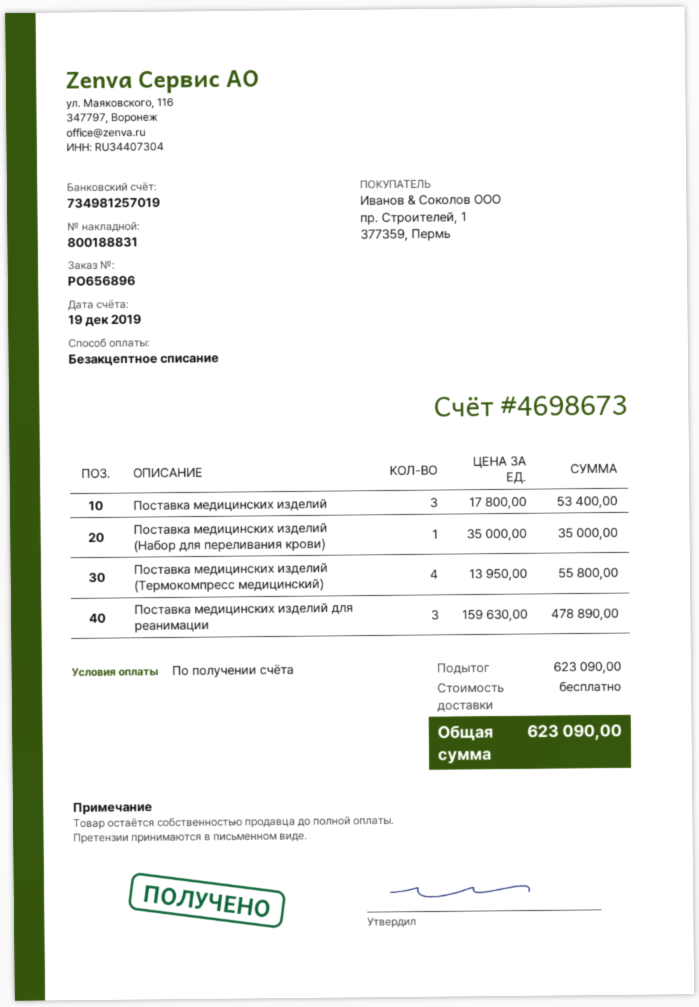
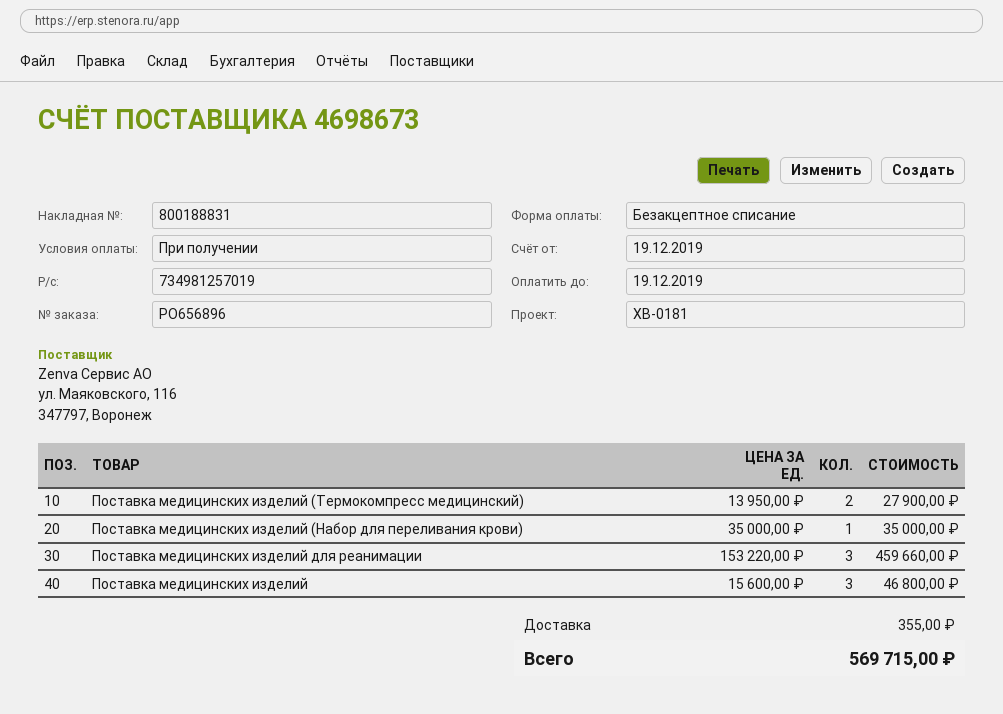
Поставка медицинских изделий: 3 x 17800.00 = 53400.00 -> 3 x 15600.00 = 46800.00
Поставка медицинских изделий (Термокомпресс медицинский): 4 x 13950.00 = 55800.00 -> 2 x 13950.00 = 27900.00
Поставка медицинских изделий для реанимации: 3 x 159630.00 = 478890.00 -> 3 x 153220.00 = 459660.00
shipping: 0.00 -> 355.00
total: 623090.00 -> 569715.00

